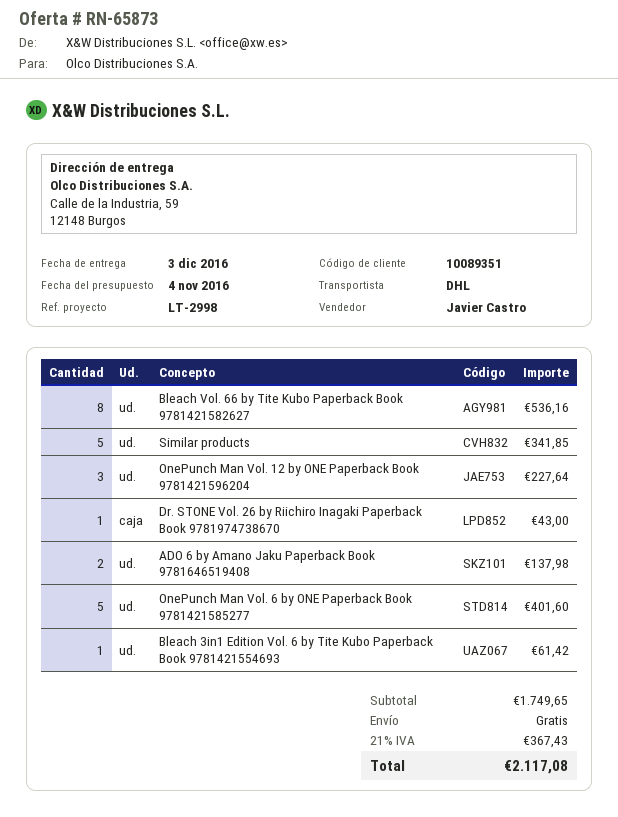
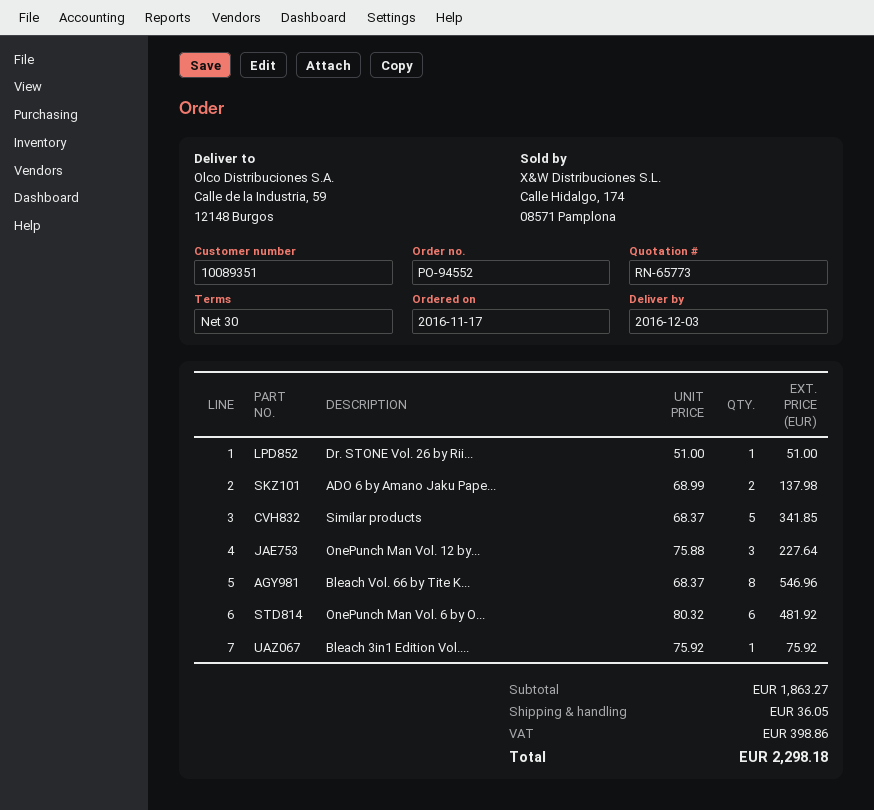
quote number: RN-65873 -> RN-65773
Bleach Vol. 66 by Tite Kubo Paperback Book 9781421582627: 8 for 536.16 -> 8 for 546.96
Dr. STONE Vol. 26 by Riichiro Inagaki Paperback Book 9781974738670: 1 for 43.00 -> 1 for 51.00
OnePunch Man Vol. 6 by ONE Paperback Book 9781421585277: 5 for 401.60 -> 6 for 481.92
Bleach 3in1 Edition Vol. 6 by Tite Kubo Paperback Book 9781421554693: 1 for 61.42 -> 1 for 75.92
subtotal: 1749.65 -> 1863.27
shipping: 0.00 -> 36.05
tax: 367.43 -> 398.86
total: 2117.08 -> 2298.18

